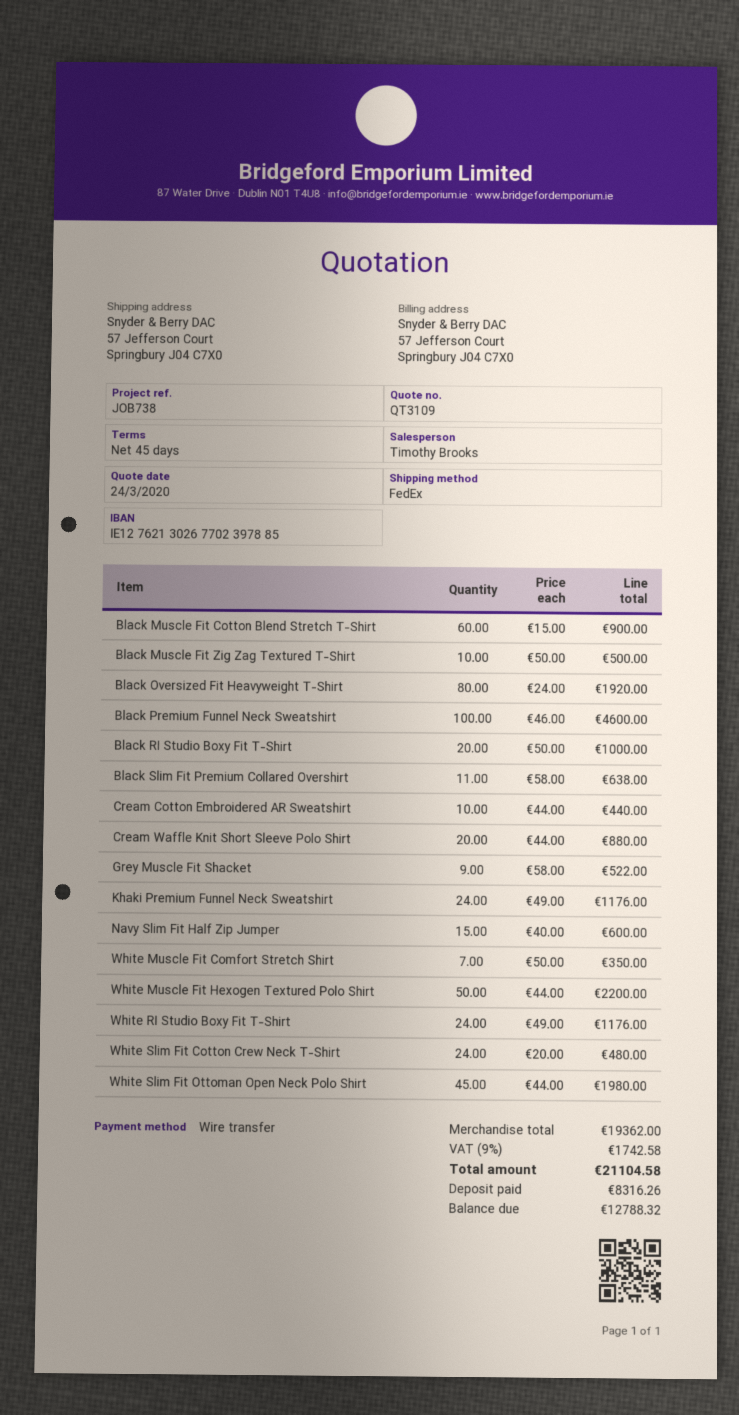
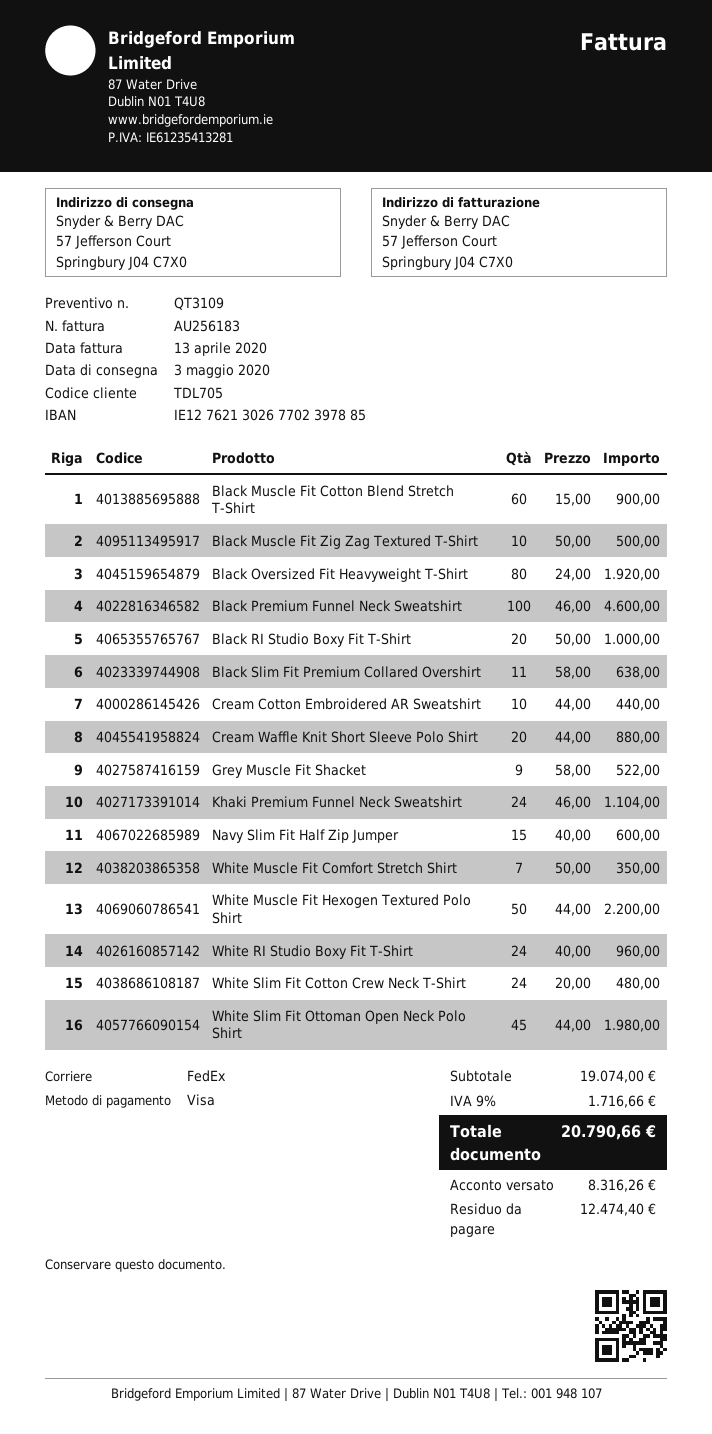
payment method: bank transfer -> Visa
Khaki Premium Funnel Neck Sweatshirt: 24 x 49.00 = 1176.00 -> 24 x 46.00 = 1104.00
White RI Studio Boxy Fit T-Shirt: 24 x 49.00 = 1176.00 -> 24 x 40.00 = 960.00
subtotal: 19362.00 -> 19074.00
tax: 9% = 1742.58 -> 9% = 1716.66
total: 21104.58 -> 20790.66
balance: 12788.32 -> 12474.40

